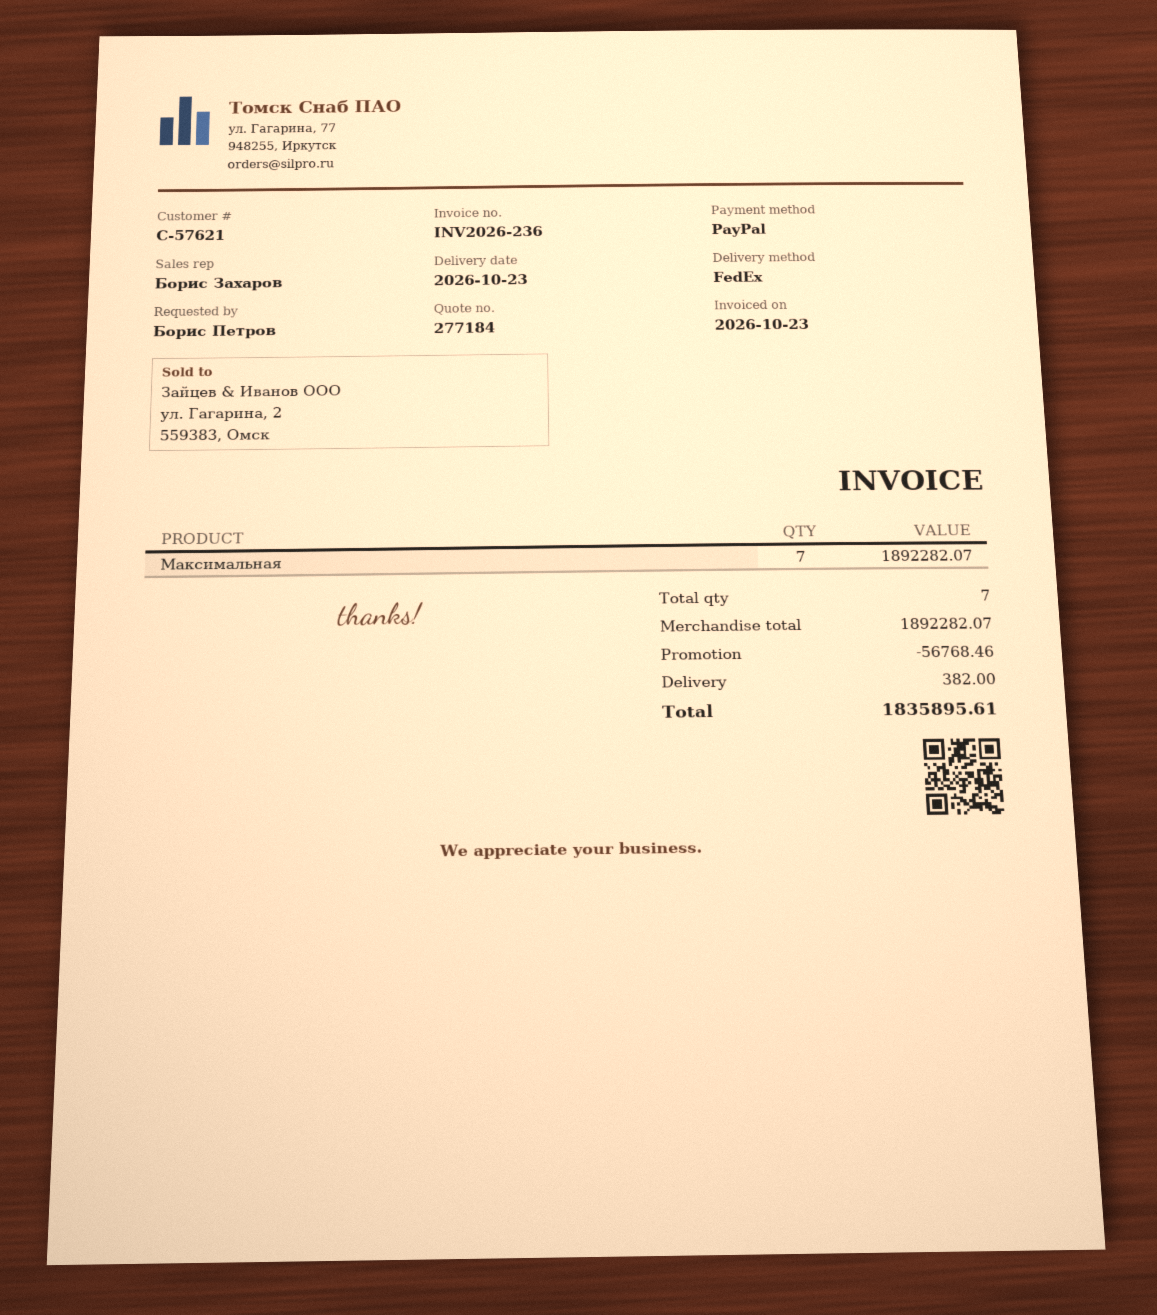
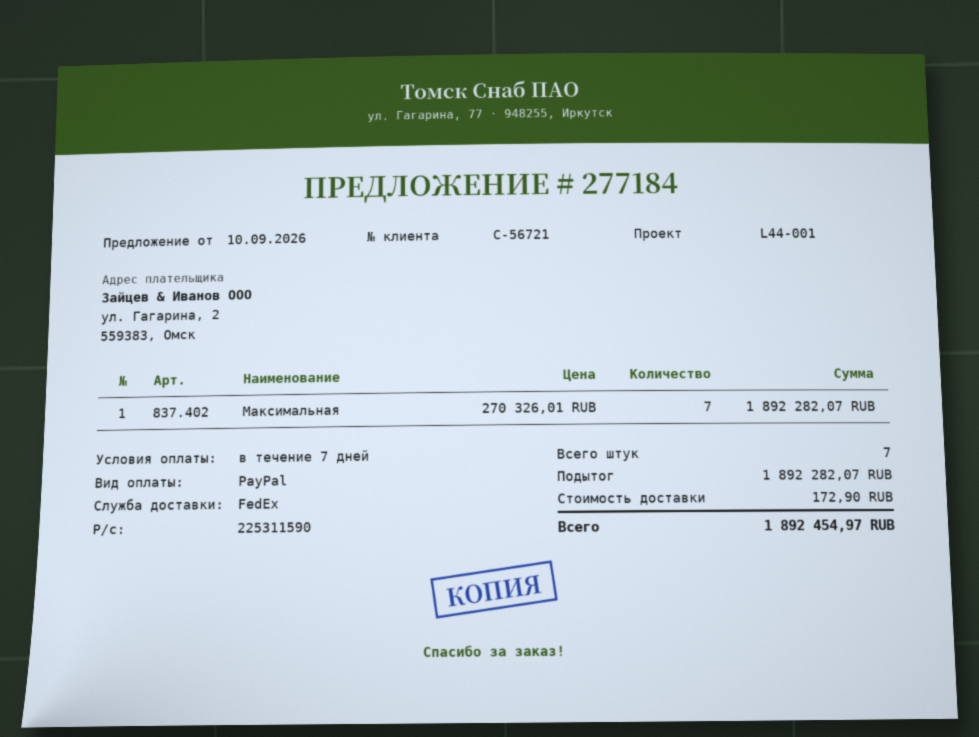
customer number: C-57621 -> C-56721
discount: 56768.46 -> none
shipping: 382.00 -> 172.90
total: 1835895.61 -> 1892454.97

